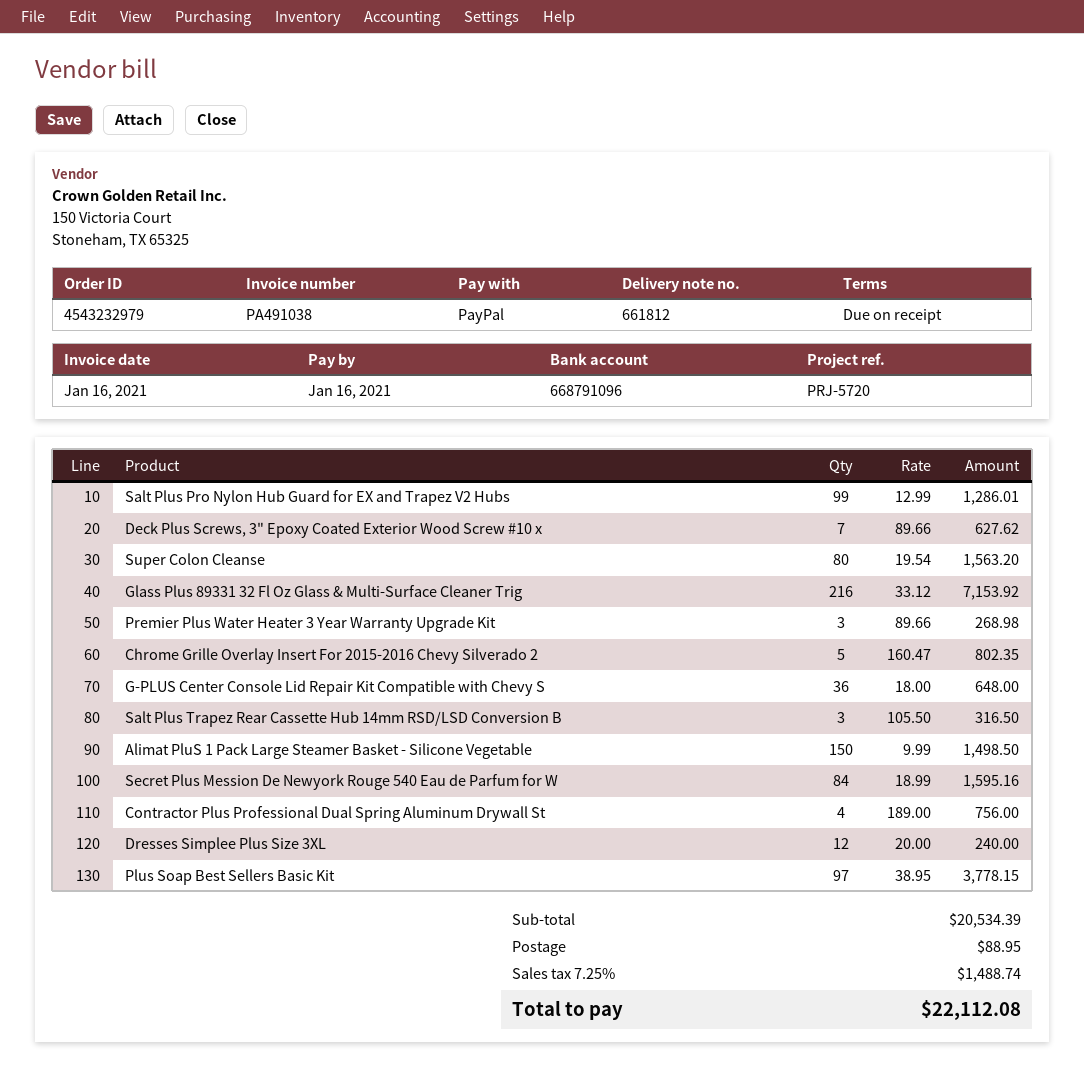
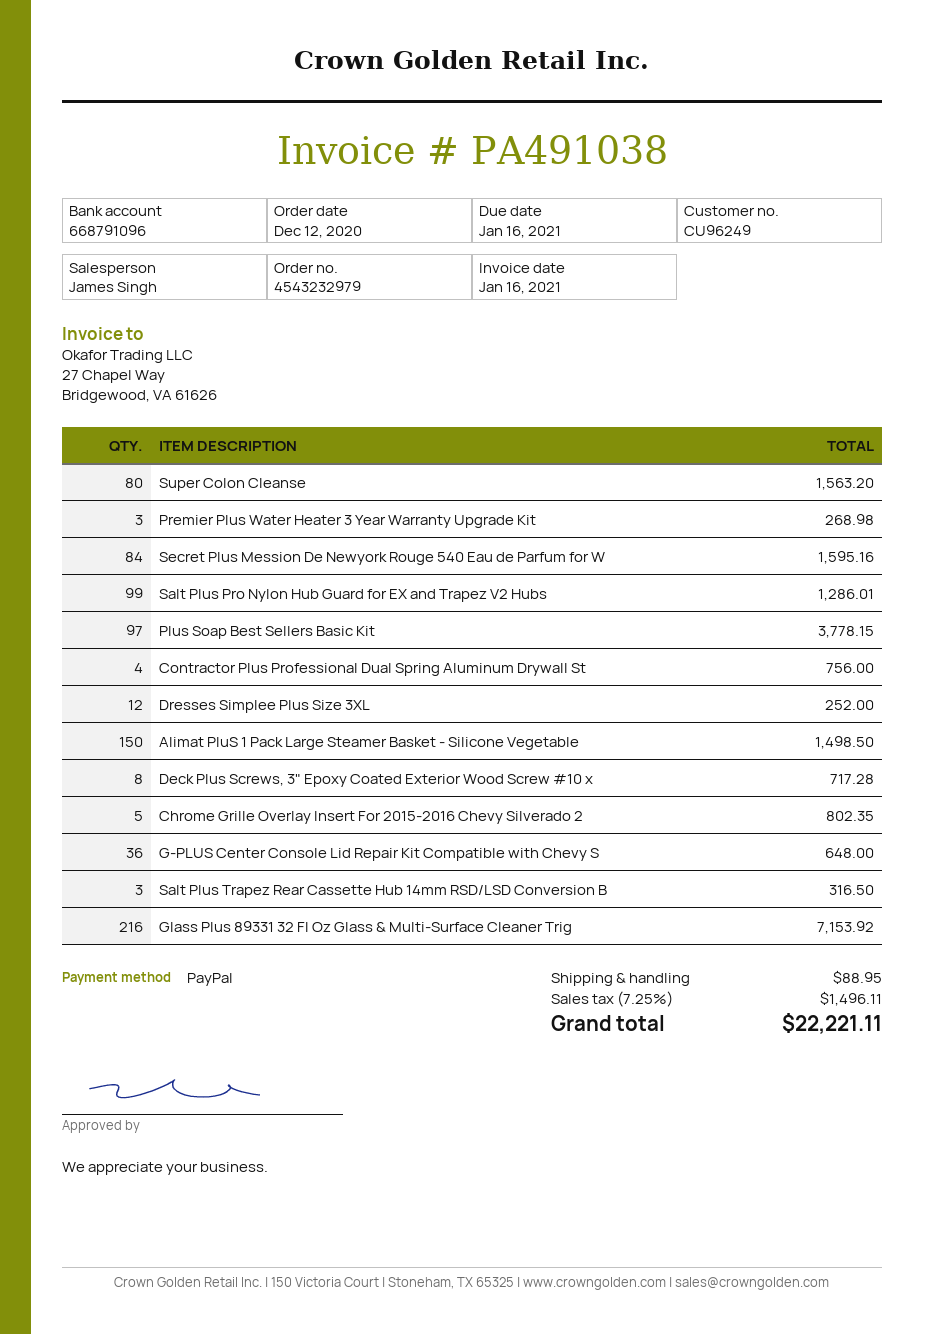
Deck Plus Screws, 3" Epoxy Coated Exterior Wood Screw #10 x: 7 for 627.62 -> 8 for 717.28
Dresses Simplee Plus Size 3XL: 12 for 240.00 -> 12 for 252.00
tax: 7.25% = 1488.74 -> 7.25% = 1496.11
total: 22112.08 -> 22221.11

